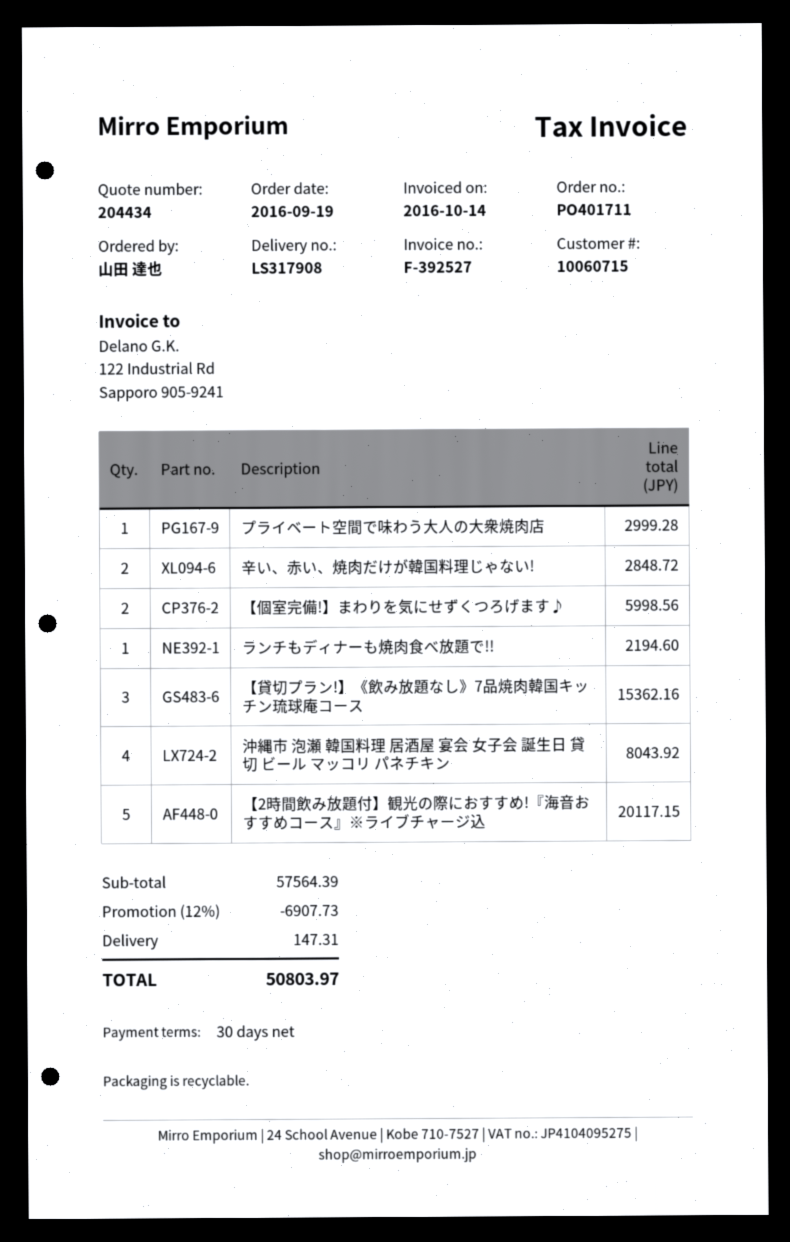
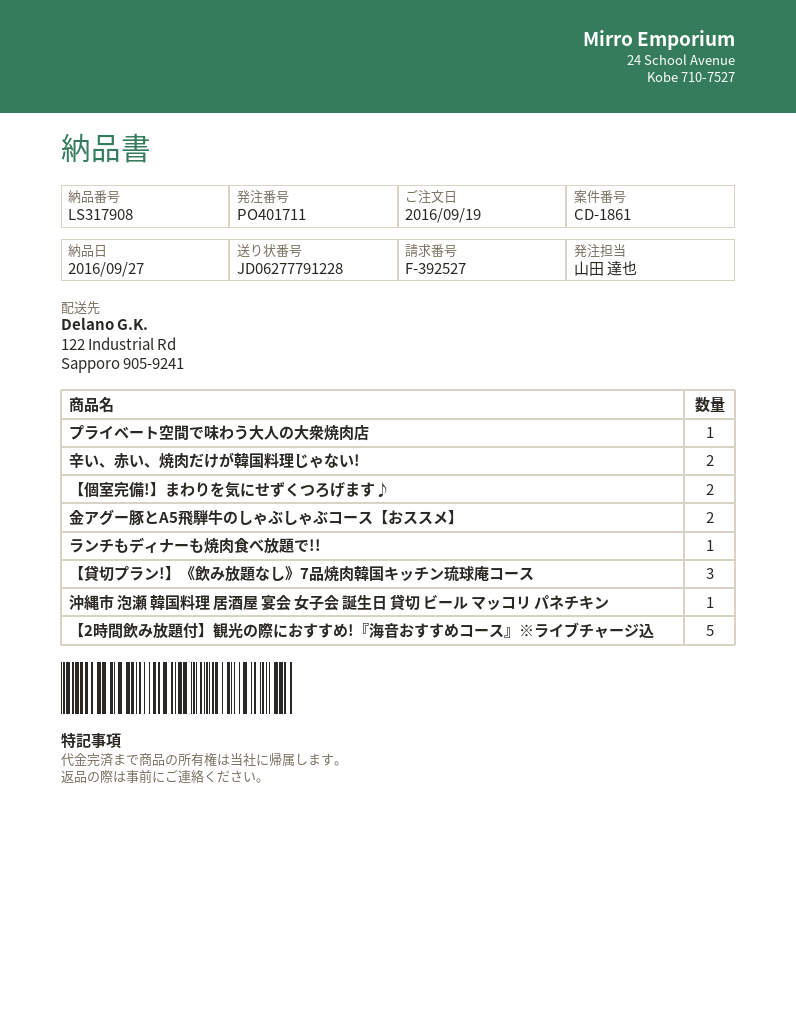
沖縄市 泡瀬 韓国料理 居酒屋 宴会 女子会 誕生日 貸切 ビール マッコリ パネチキン: 4 -> 1
金アグー豚とA5飛騨牛のしゃぶしゃぶコース【おススメ】: none -> 2

